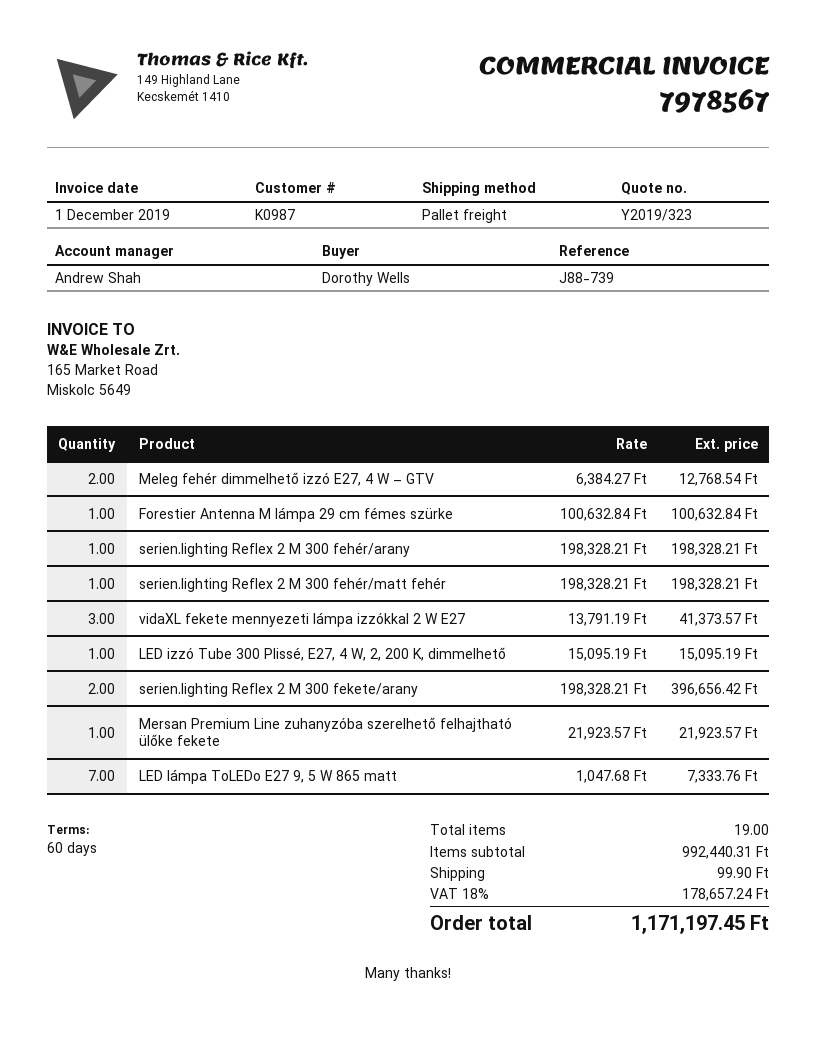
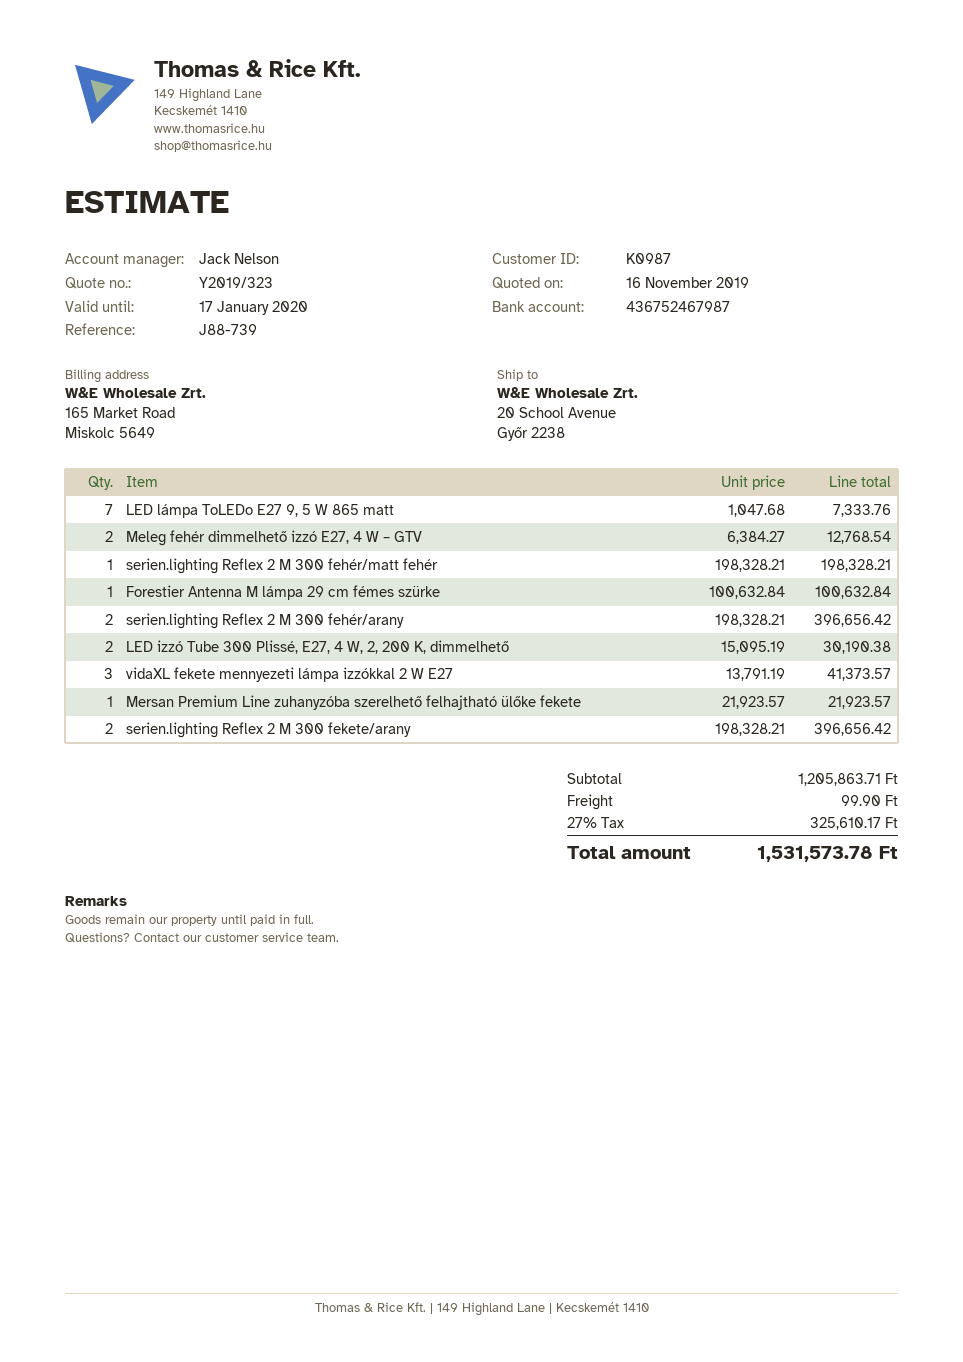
sales rep: Andrew Shah -> Jack Nelson
serien.lighting Reflex 2 M 300 fehér/arany: 1 x 198328.21 = 198328.21 -> 2 x 198328.21 = 396656.42
LED izzó Tube 300 Plissé, E27, 4 W, 2, 200 K, dimmelhető: 1 x 15095.19 = 15095.19 -> 2 x 15095.19 = 30190.38
subtotal: 992440.31 -> 1205863.71
tax: 18% = 178657.24 -> 27% = 325610.17
total: 1171197.45 -> 1531573.78

